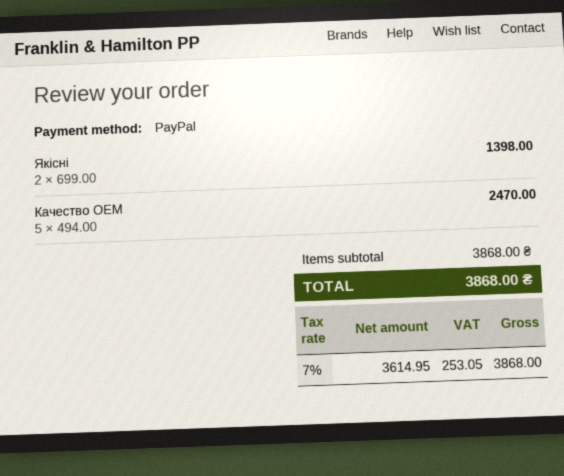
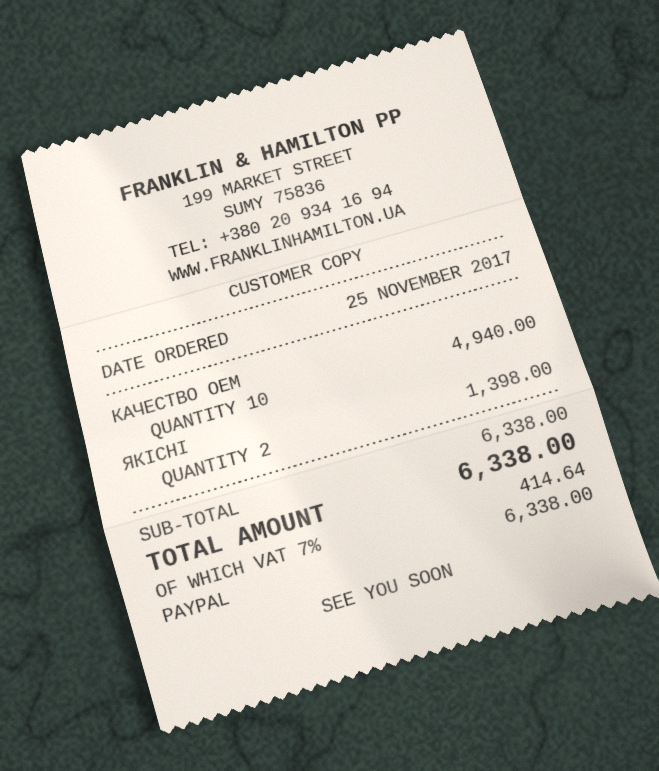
Качество OEM: 5 for 2470.00 -> 10 for 4940.00
subtotal: 3868.00 -> 6338.00
tax: 7% = 253.05 -> 7% = 414.64
total: 3868.00 -> 6338.00

